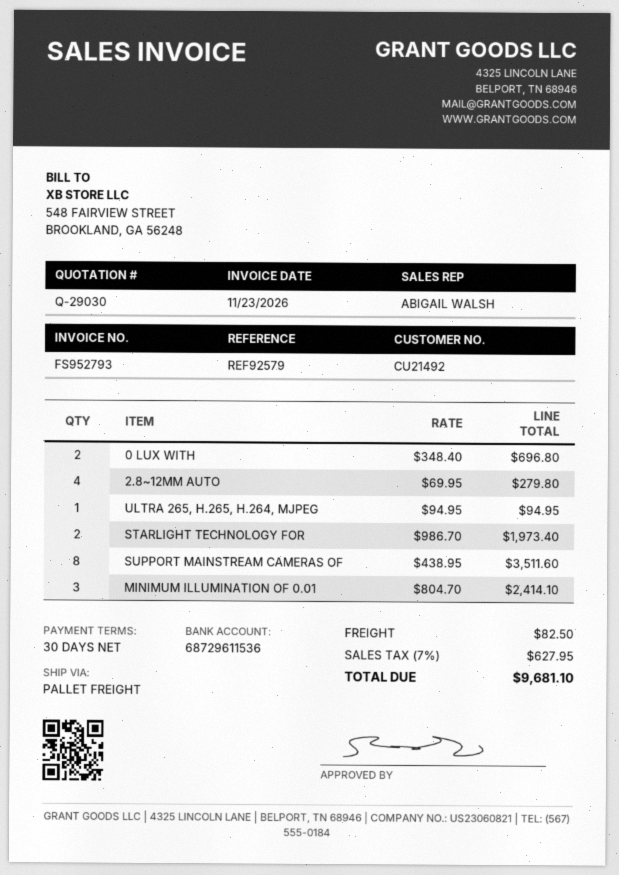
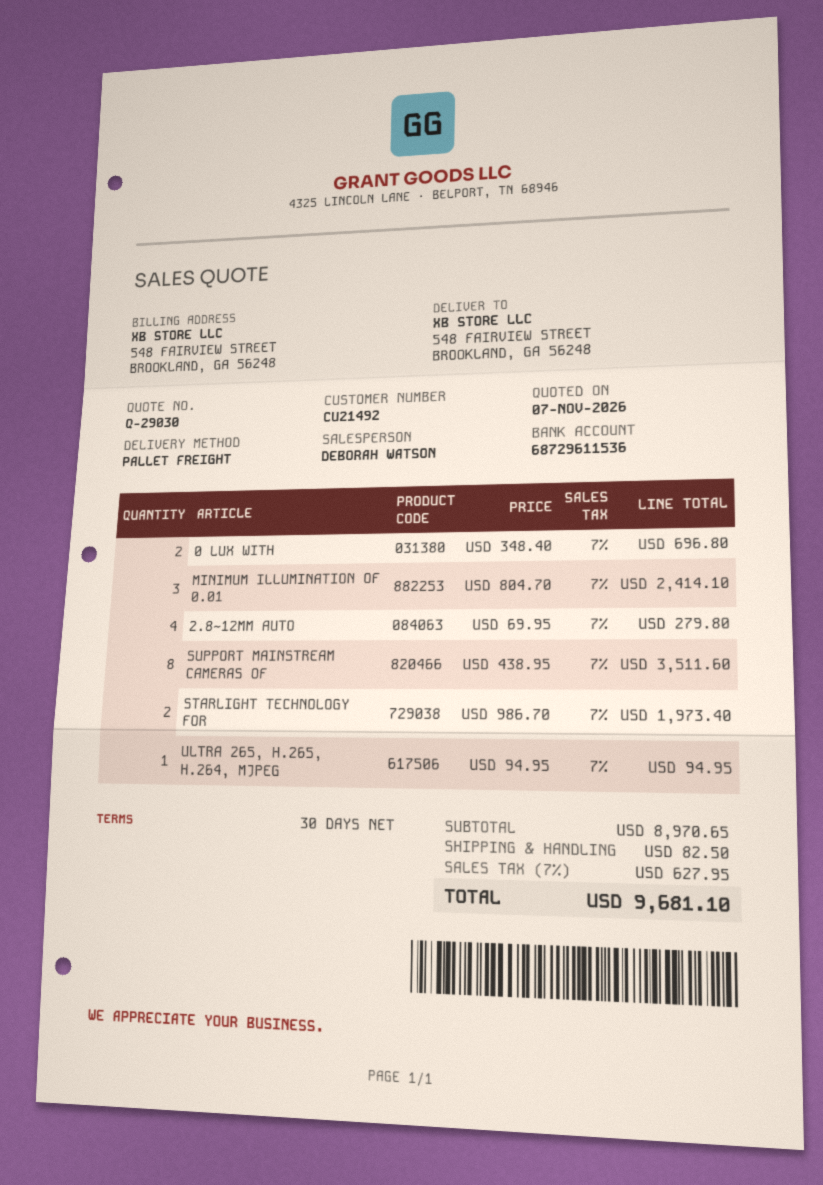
sales rep: ABIGAIL WALSH -> DEBORAH WATSON

